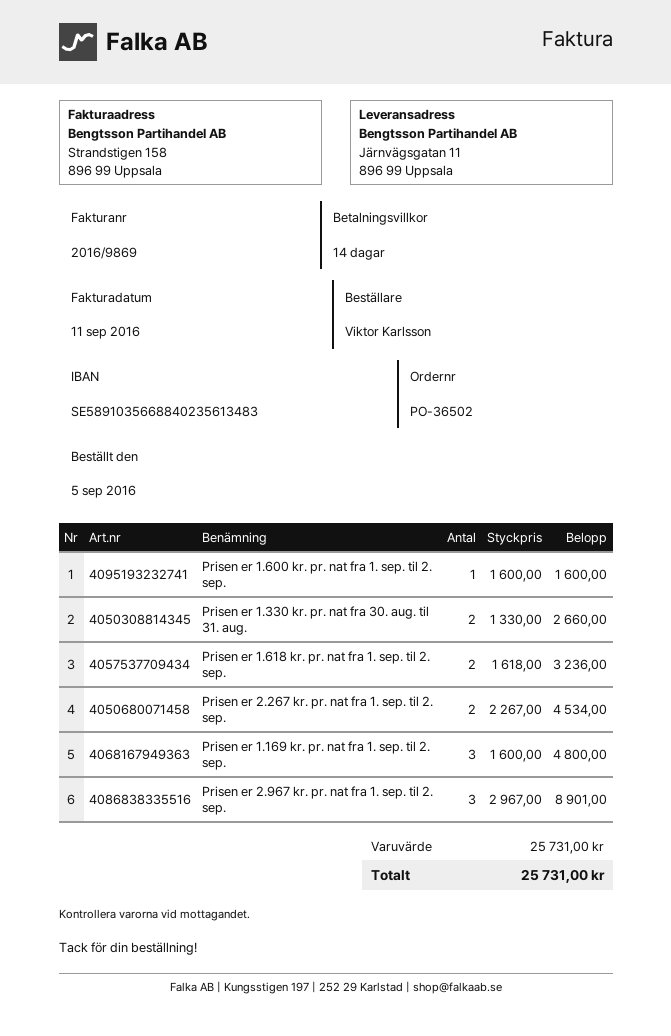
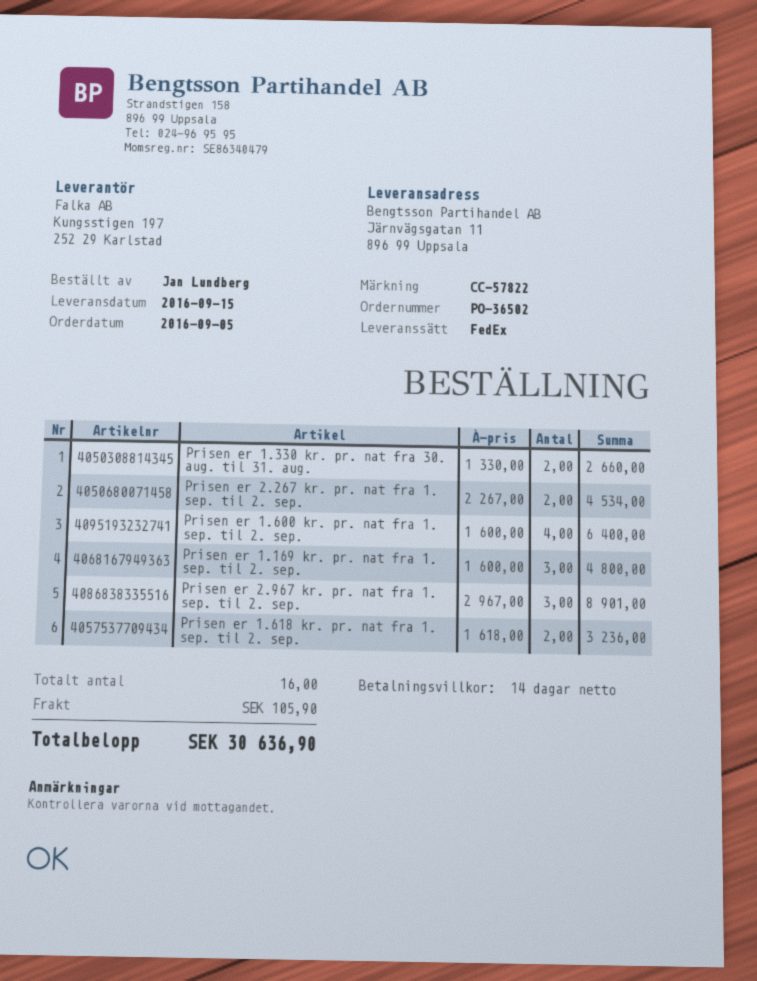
ordered by: Viktor Karlsson -> Jan Lundberg
Prisen er 1.600 kr. pr. nat fra 1. sep. til 2. sep.: 1 x 1600.00 = 1600.00 -> 4 x 1600.00 = 6400.00
shipping: none -> 105.90
total: 25731.00 -> 30636.90

